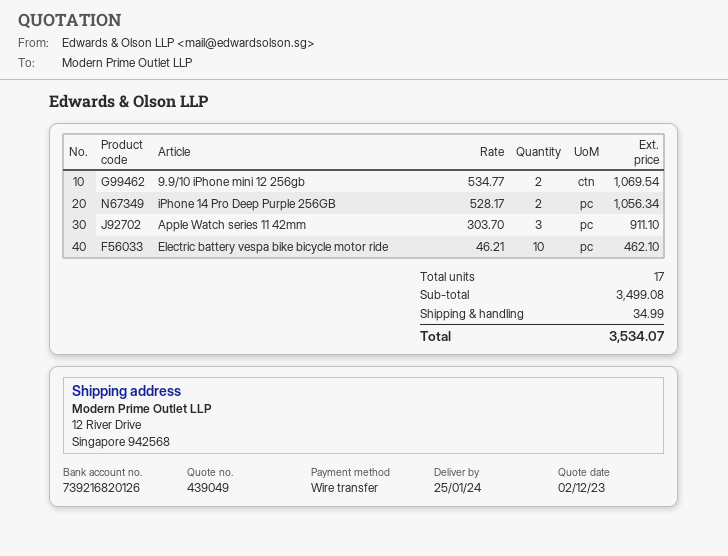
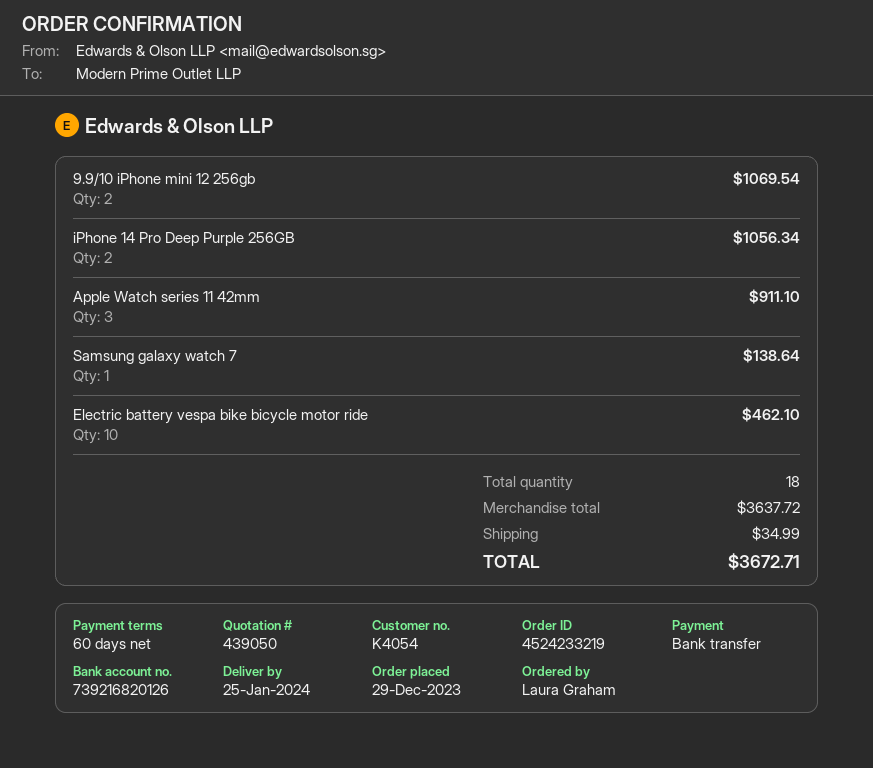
quote number: 439049 -> 439050
Samsung galaxy watch 7: none -> 1 for 138.64
total quantity: 17 -> 18
subtotal: 3499.08 -> 3637.72
total: 3534.07 -> 3672.71

